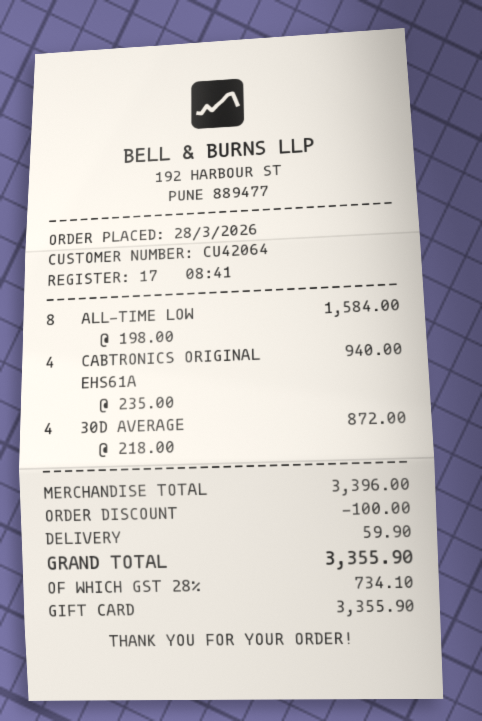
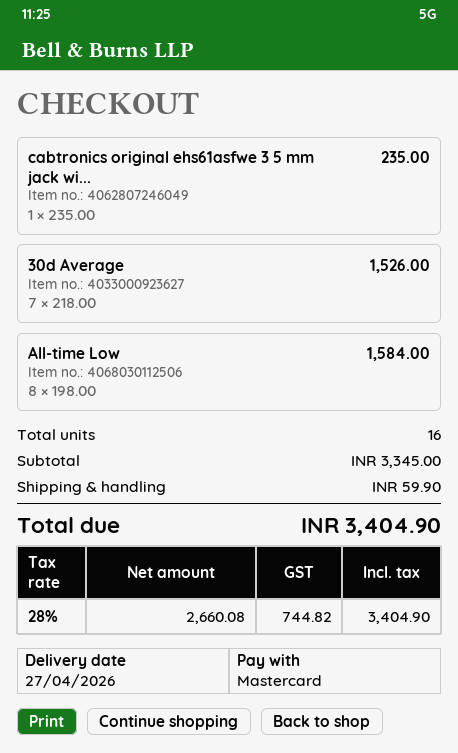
payment method: gift card -> Mastercard
CABTRONICS ORIGINAL EHS61A: 4 x 235.00 = 940.00 -> 1 x 235.00 = 235.00
30D AVERAGE: 4 x 218.00 = 872.00 -> 7 x 218.00 = 1526.00
subtotal: 3396.00 -> 3345.00
discount: 100.00 -> none
tax: 28% = 734.10 -> 28% = 744.82
total: 3355.90 -> 3404.90

